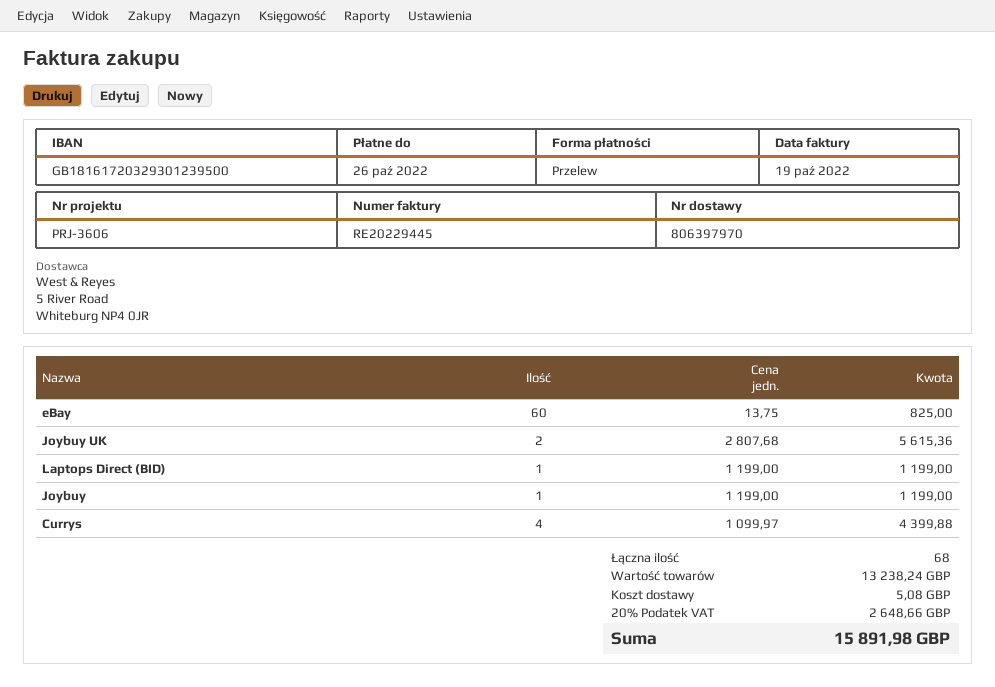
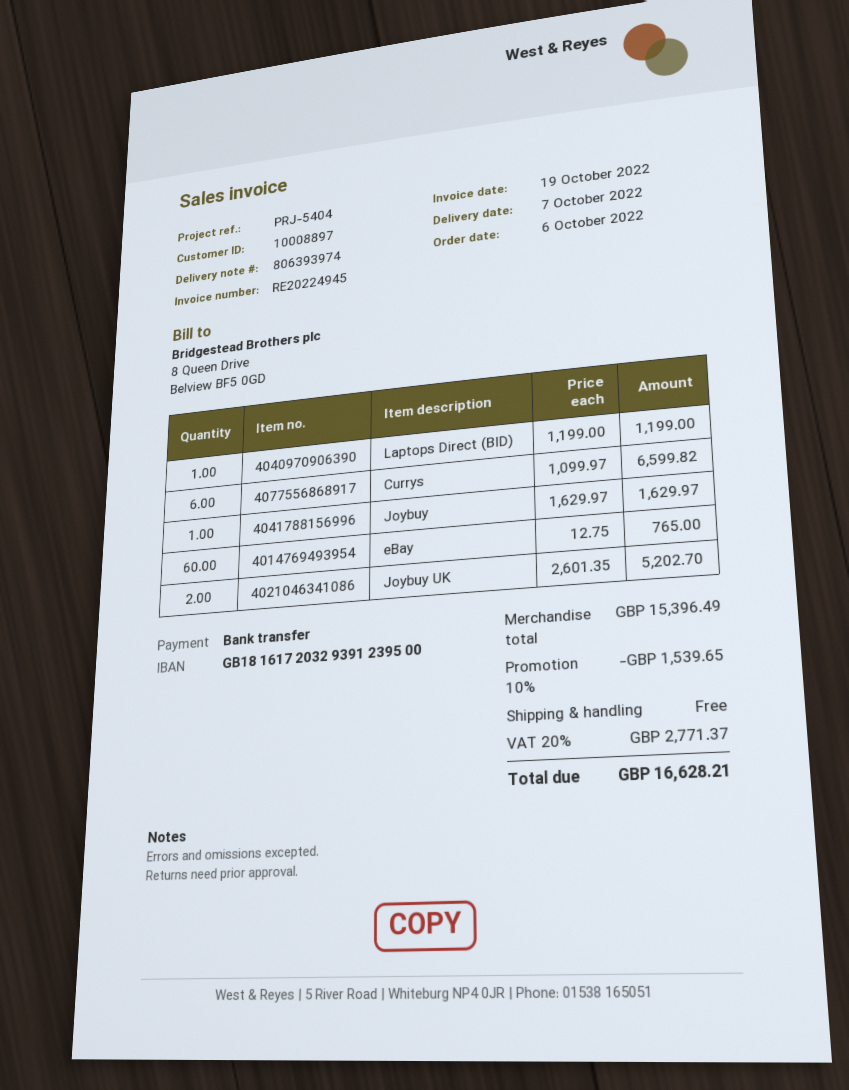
delivery note number: 806397970 -> 806393974
invoice number: RE20229445 -> RE20224945
reference: PRJ-3606 -> PRJ-5404
bank account: GB18161720329301239500 -> GB18161720329391239500
eBay: 60 x 13.75 = 825.00 -> 60 x 12.75 = 765.00
Joybuy UK: 2 x 2807.68 = 5615.36 -> 2 x 2601.35 = 5202.70
Joybuy: 1 x 1199.00 = 1199.00 -> 1 x 1629.97 = 1629.97
Currys: 4 x 1099.97 = 4399.88 -> 6 x 1099.97 = 6599.82
subtotal: 13238.24 -> 15396.49
discount: none -> 10% = 1539.65
shipping: 5.08 -> 0.00
tax: 20% = 2648.66 -> 20% = 2771.37
total: 15891.98 -> 16628.21

